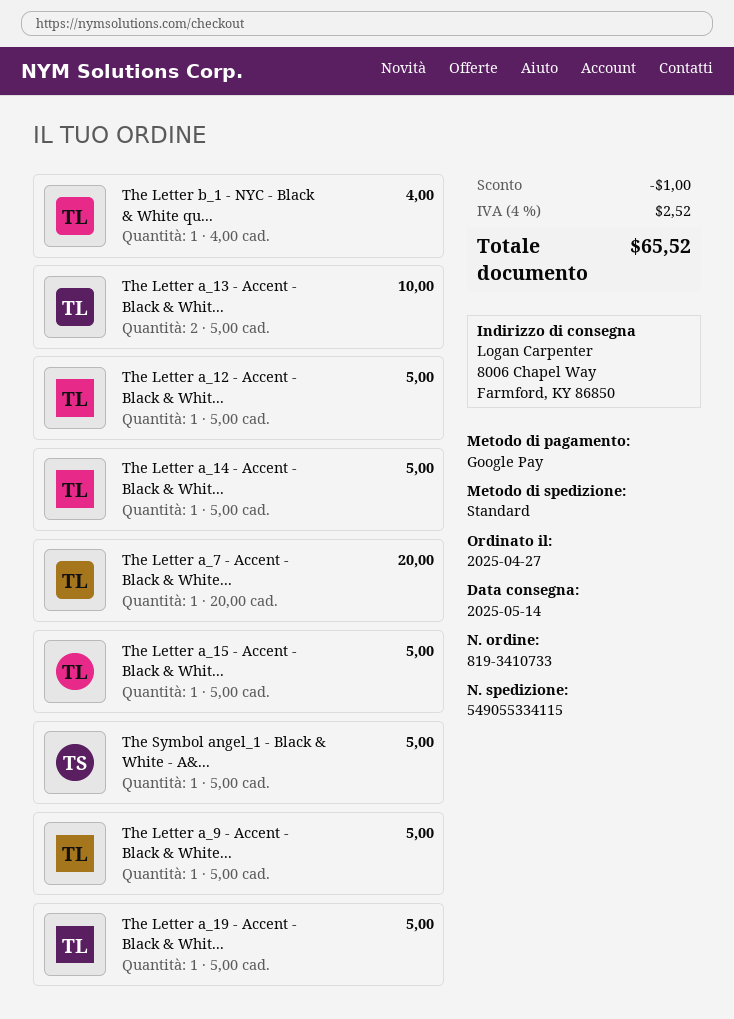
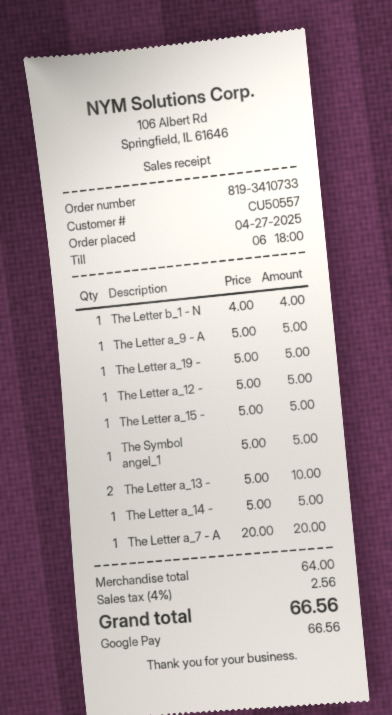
discount: 1.00 -> none
tax: 4% = 2.52 -> 4% = 2.56
total: 65.52 -> 66.56

